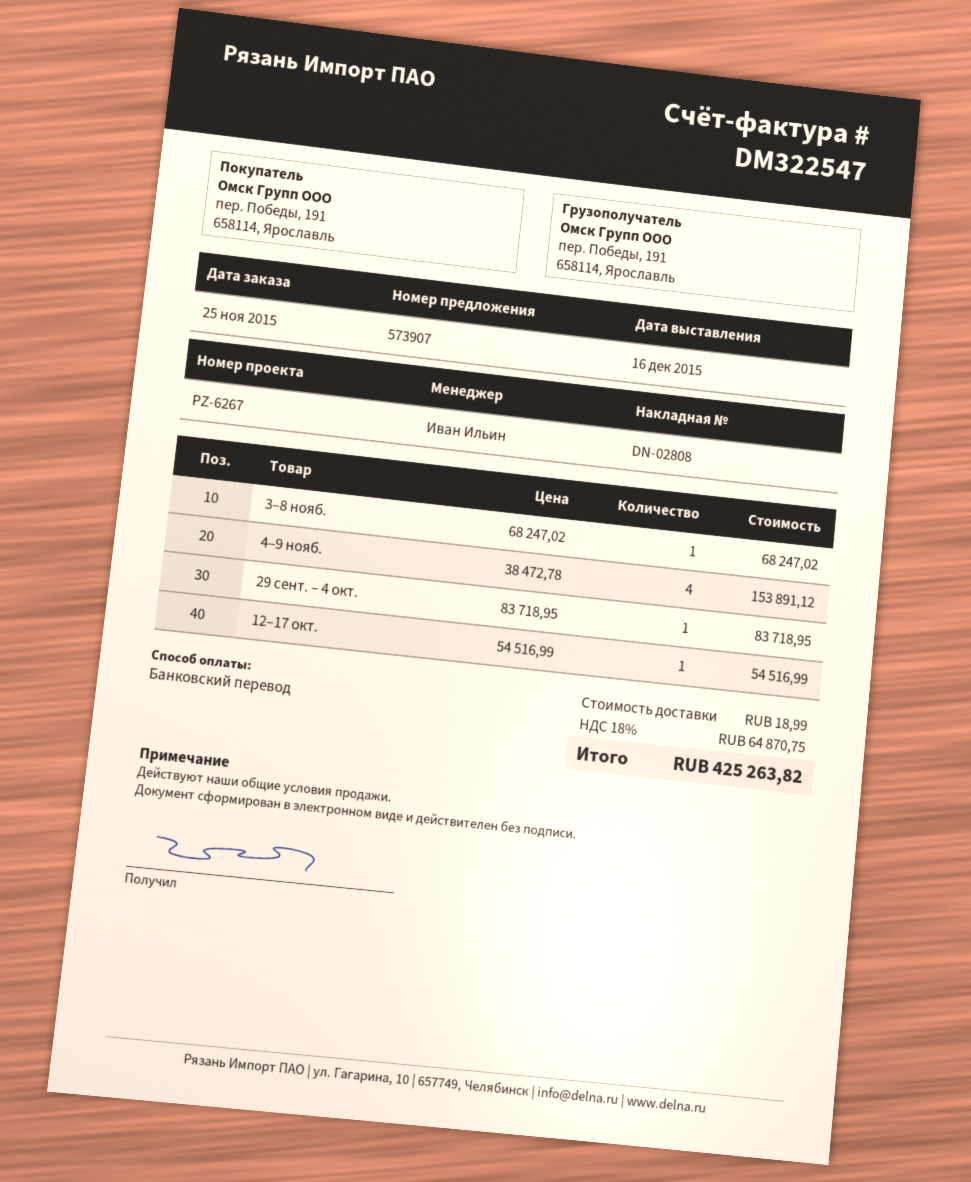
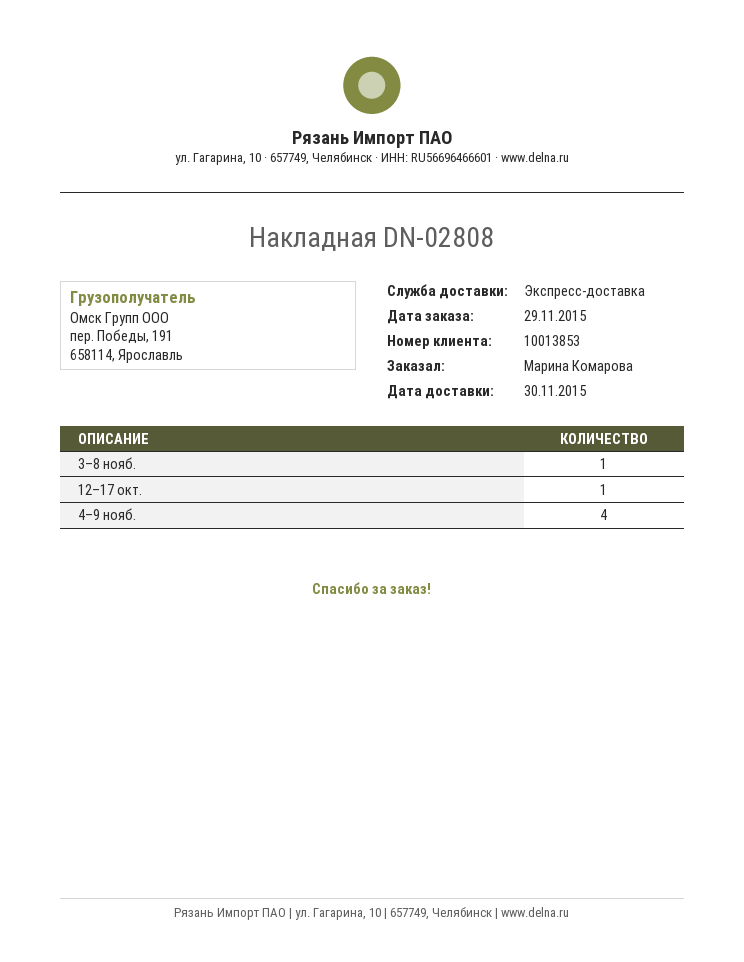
order date: 2015-11-25 -> 2015-11-29
29 сент. – 4 окт.: 1 -> none

